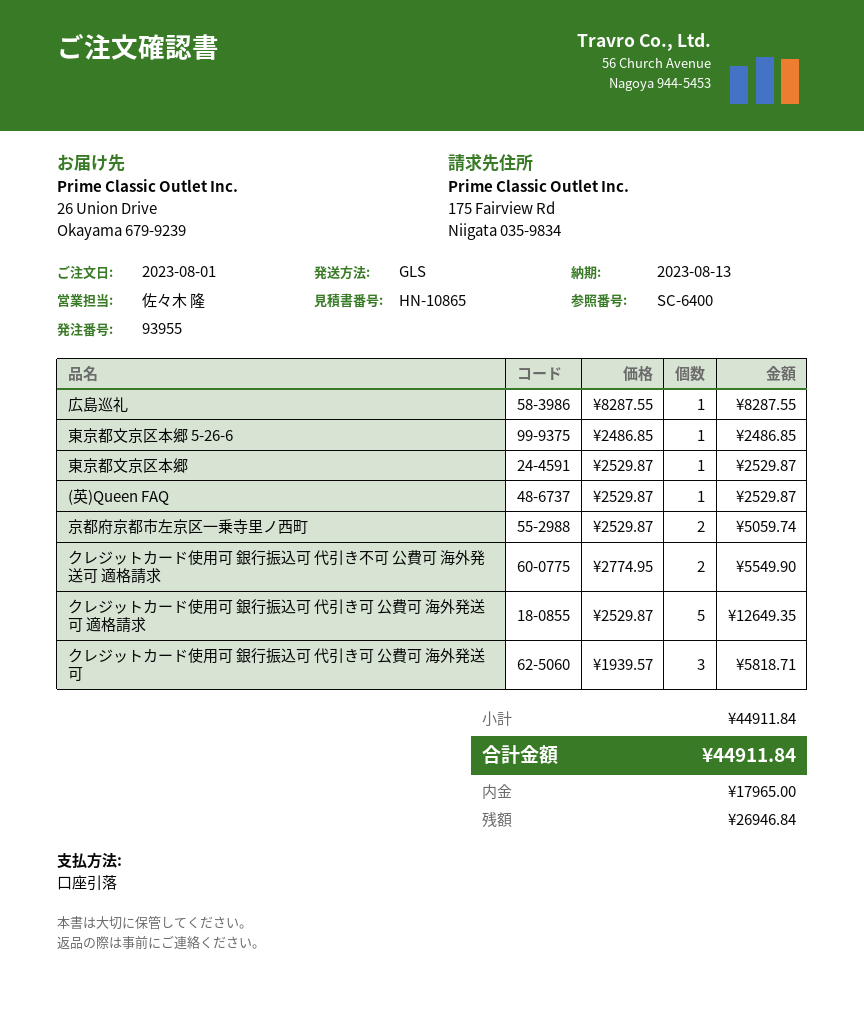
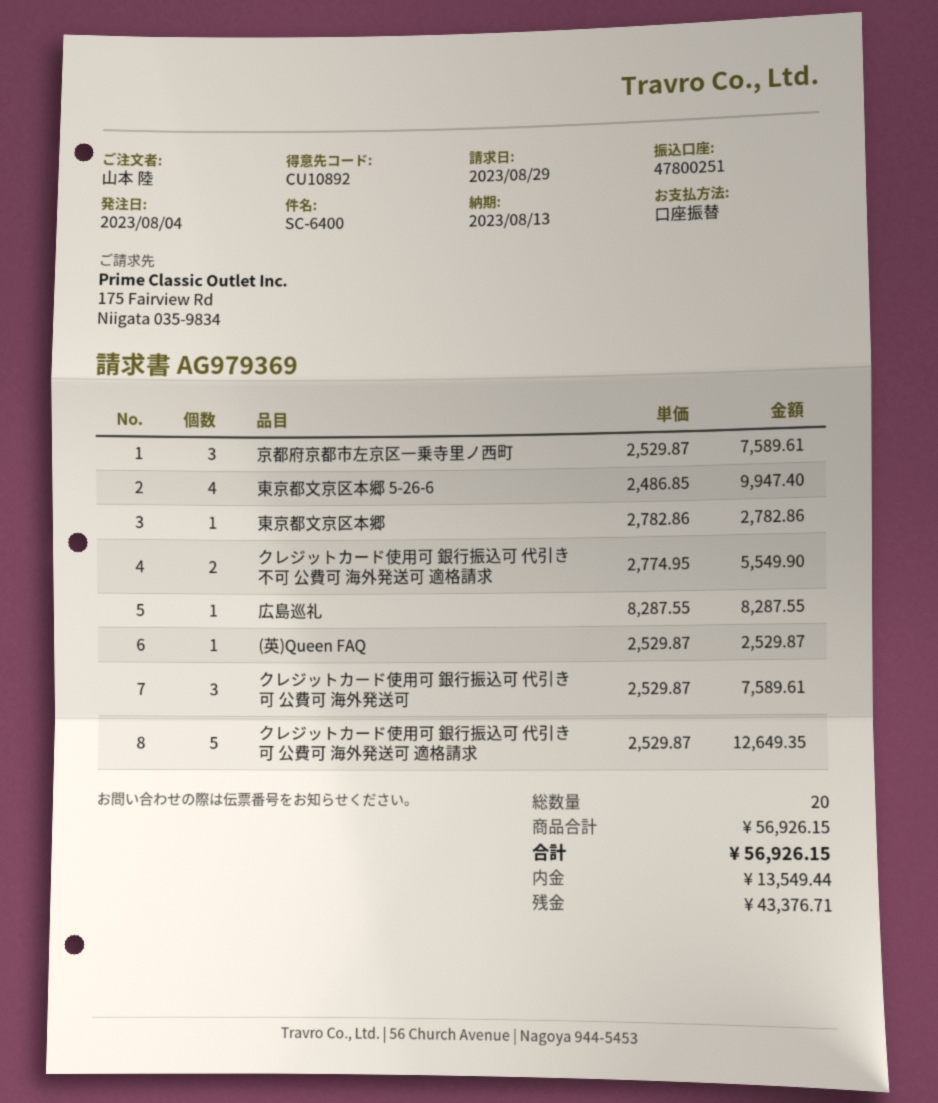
order date: 2023-08-01 -> 2023-08-04
東京都文京区本郷 5-26-6: 1 x 2486.85 = 2486.85 -> 4 x 2486.85 = 9947.40
東京都文京区本郷: 1 x 2529.87 = 2529.87 -> 1 x 2782.86 = 2782.86
京都府京都市左京区一乗寺里ノ西町: 2 x 2529.87 = 5059.74 -> 3 x 2529.87 = 7589.61
クレジットカード使用可 銀行振込可 代引き可 公費可 海外発送可: 3 x 1939.57 = 5818.71 -> 3 x 2529.87 = 7589.61
subtotal: 44911.84 -> 56926.15
total: 44911.84 -> 56926.15
deposit: 17965.00 -> 13549.44
balance: 26946.84 -> 43376.71

